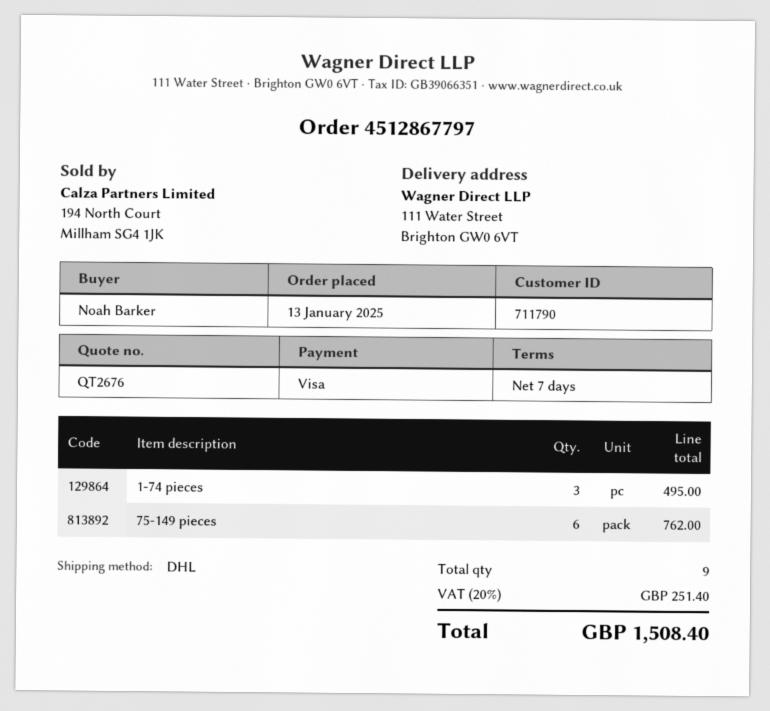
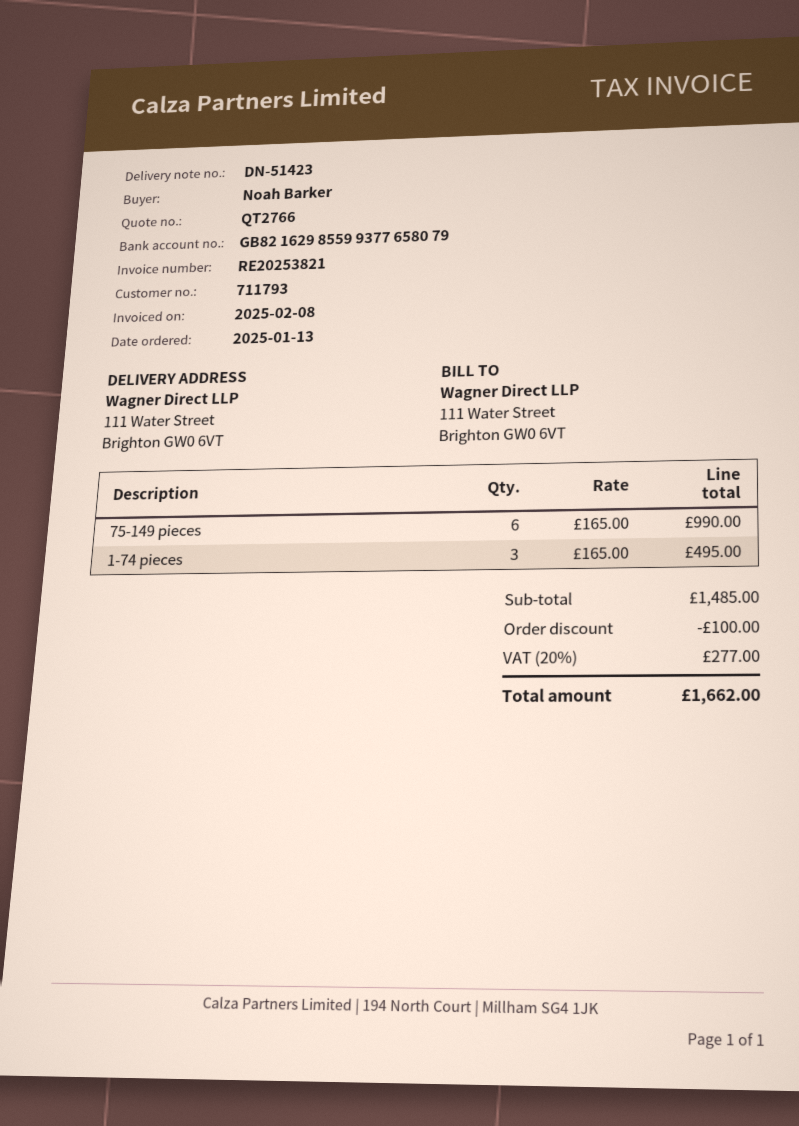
quote number: QT2676 -> QT2766
customer number: 711790 -> 711793
75-149 pieces: 6 for 762.00 -> 6 for 990.00
discount: none -> 100.00
tax: 20% = 251.40 -> 20% = 277.00
total: 1508.40 -> 1662.00

